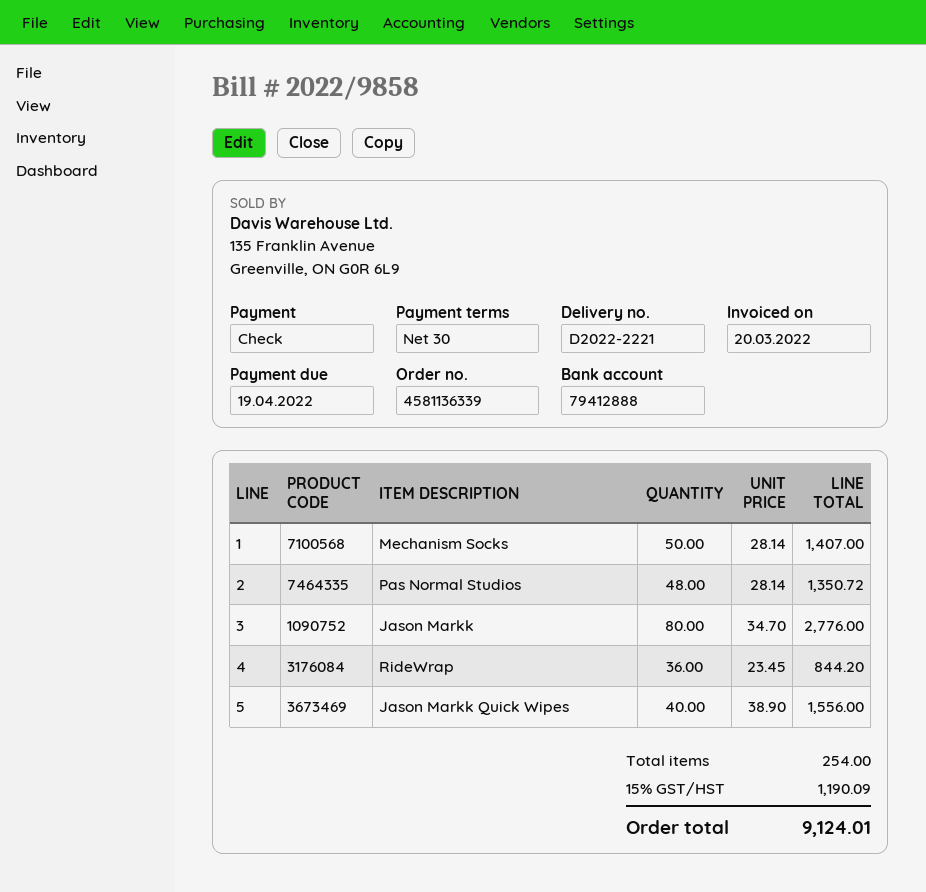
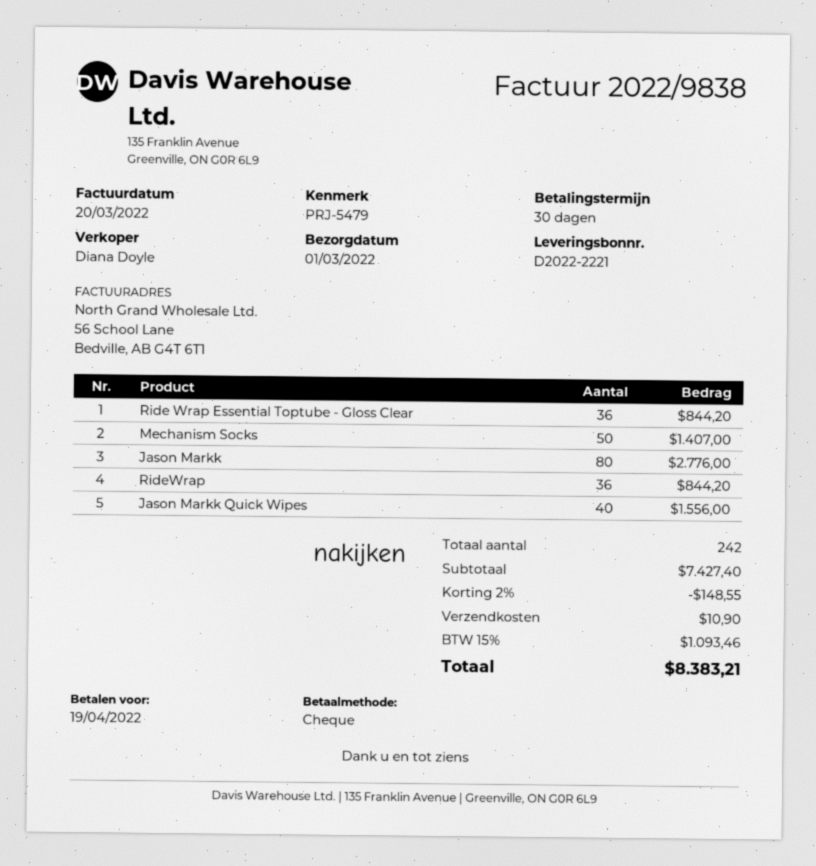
invoice number: 2022/9858 -> 2022/9838
Pas Normal Studios: 48 for 1350.72 -> none
Ride Wrap Essential Toptube - Gloss Clear: none -> 36 for 844.20
total quantity: 254 -> 242
discount: none -> 2% = 148.55
shipping: none -> 10.90
tax: 15% = 1190.09 -> 15% = 1093.46
total: 9124.01 -> 8383.21

